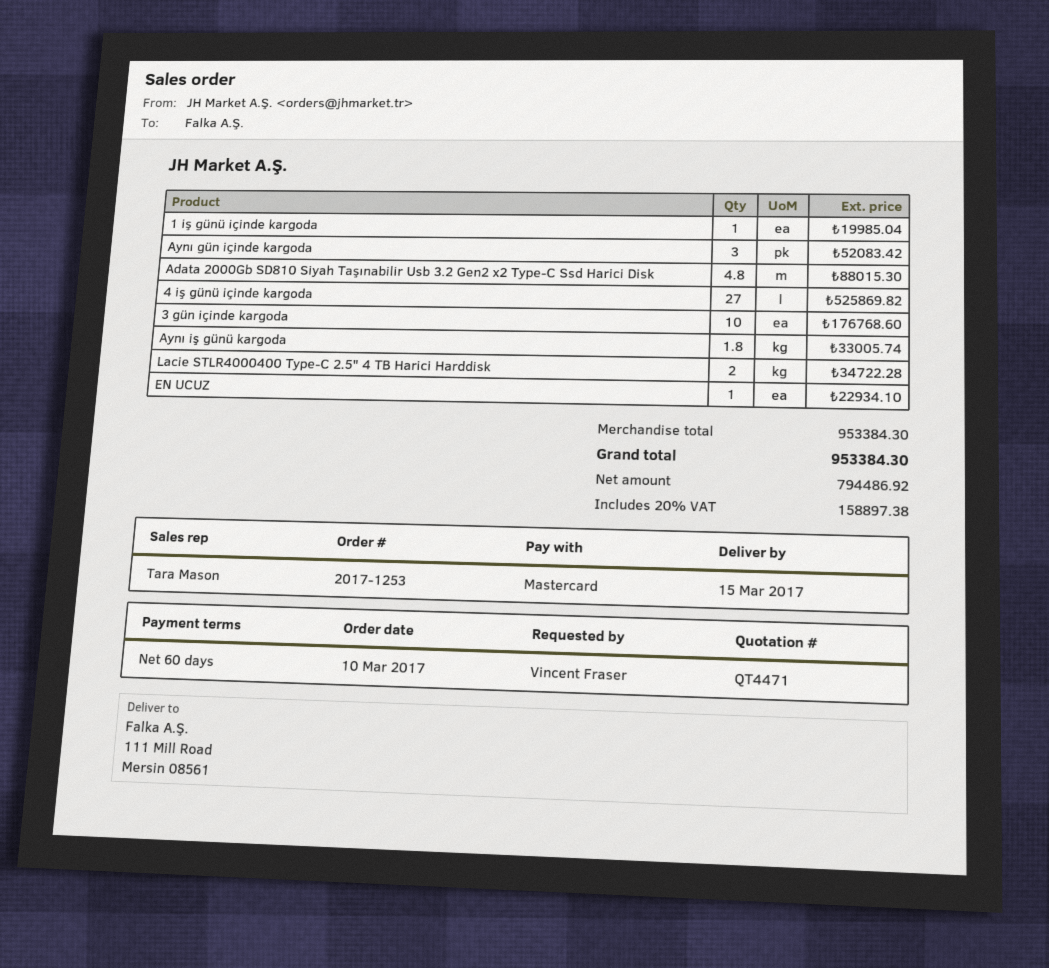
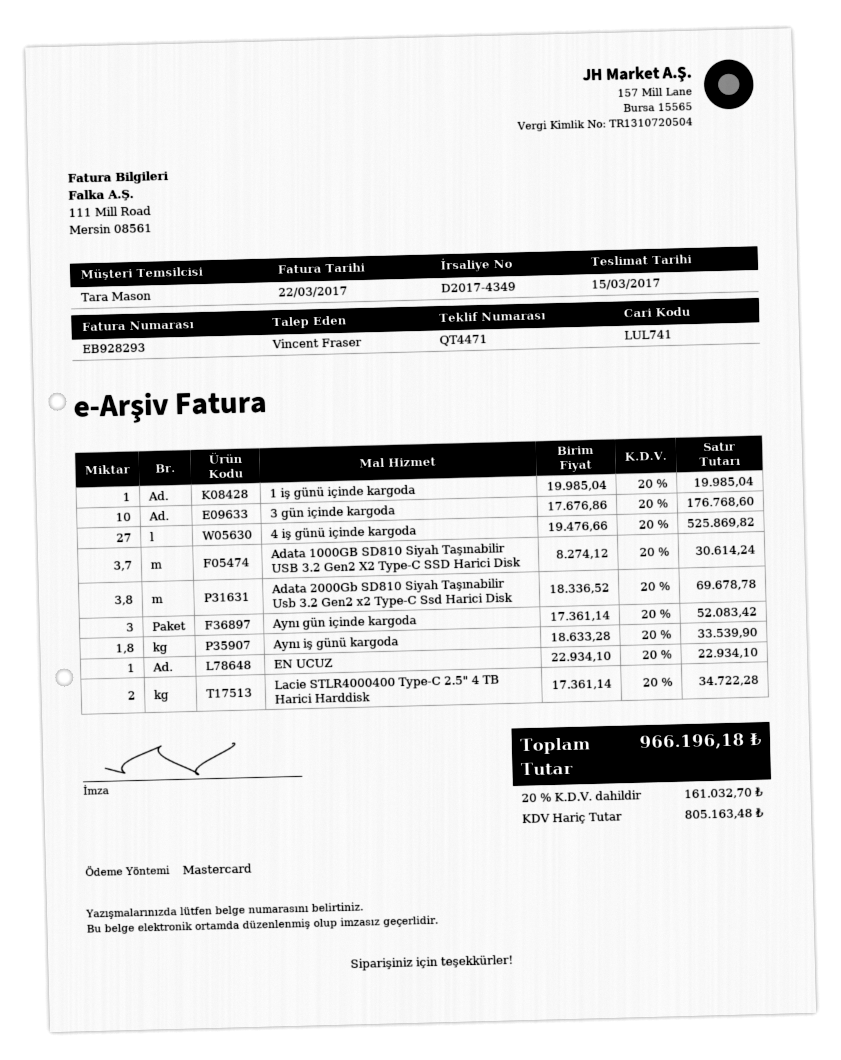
Adata 2000Gb SD810 Siyah Taşınabilir Usb 3.2 Gen2 x2 Type-C Ssd Harici Disk: 4.8 for 88015.30 -> 3.8 for 69678.78
Aynı iş günü kargoda: 1.8 for 33005.74 -> 1.8 for 33539.90
Adata 1000GB SD810 Siyah Taşınabilir USB 3.2 Gen2 X2 Type-C SSD Harici Disk: none -> 3.7 for 30614.24
net: 794486.92 -> 805163.48
tax: 20% = 158897.38 -> 20% = 161032.70
total: 953384.30 -> 966196.18

